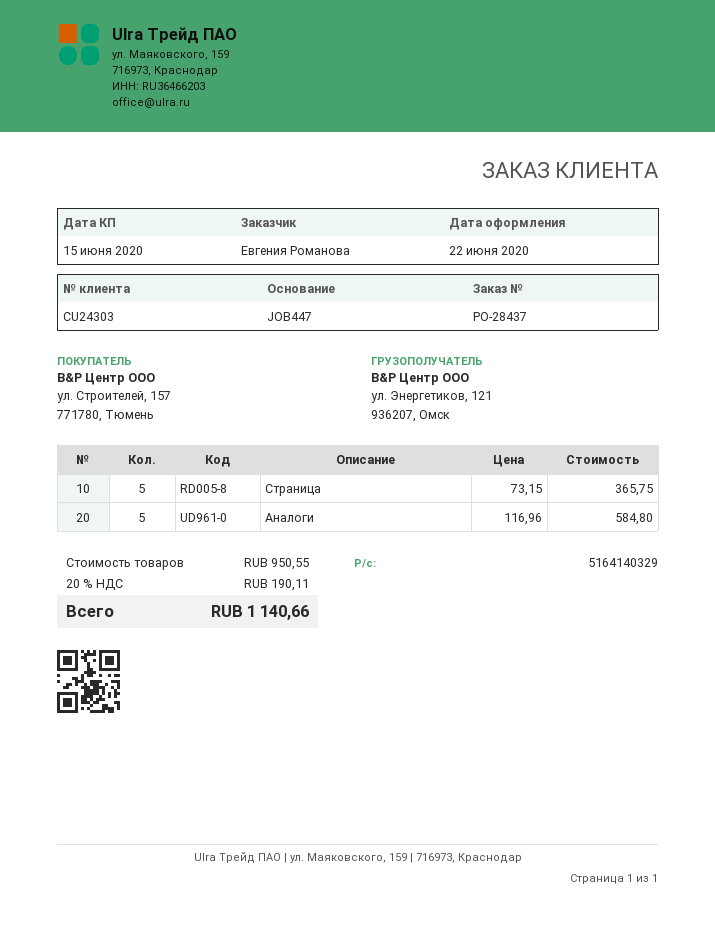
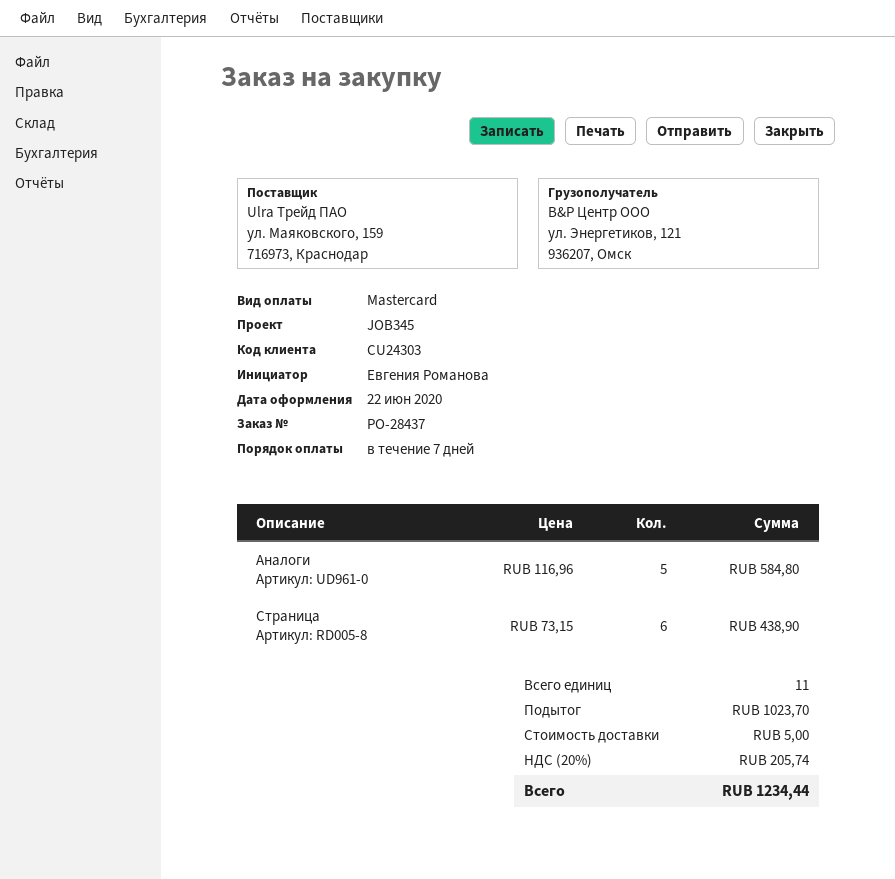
reference: JOB447 -> JOB345
Страница: 5 x 73.15 = 365.75 -> 6 x 73.15 = 438.90
subtotal: 950.55 -> 1023.70
shipping: none -> 5.00
tax: 20% = 190.11 -> 20% = 205.74
total: 1140.66 -> 1234.44

